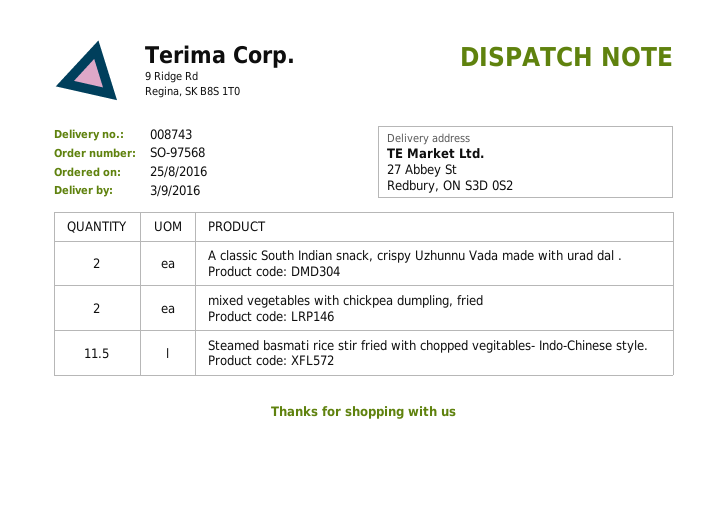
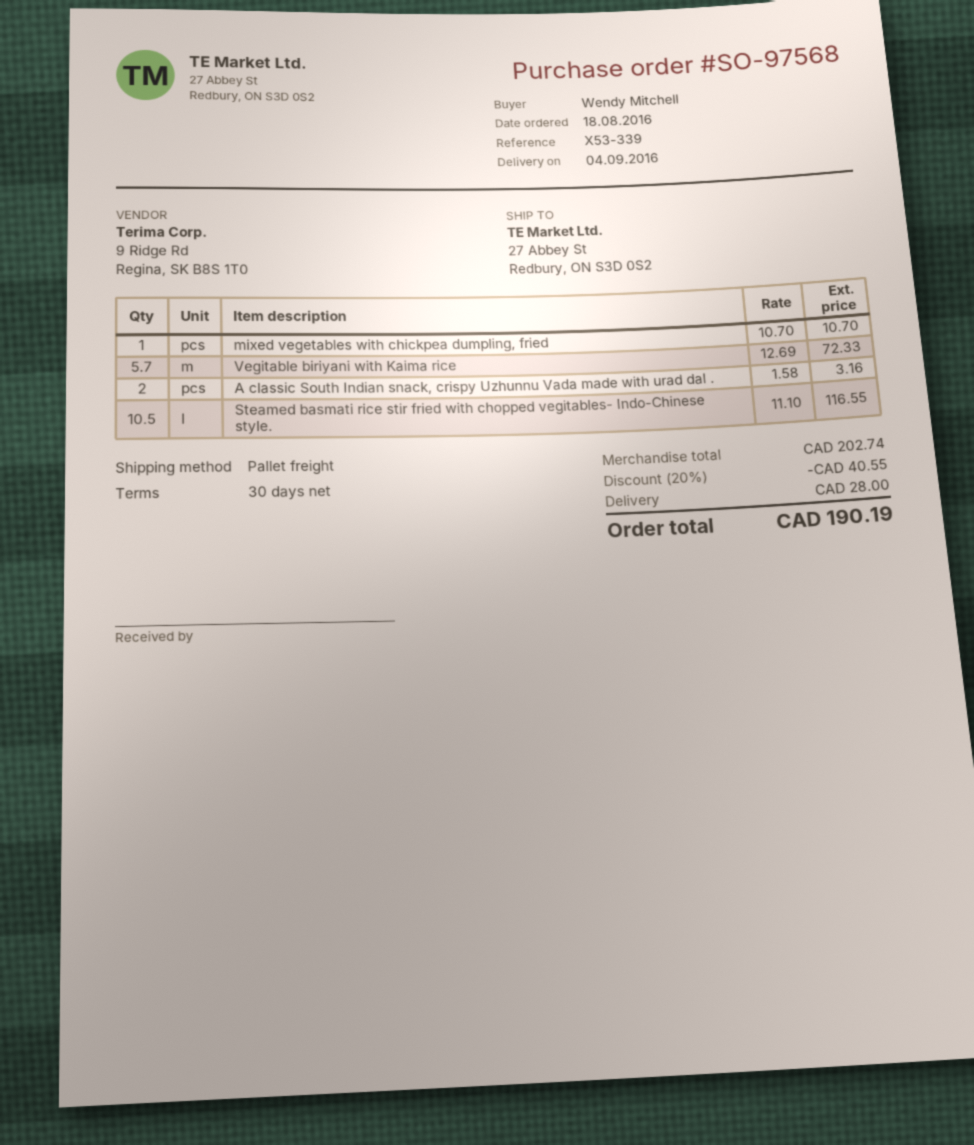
order date: 2016-08-25 -> 2016-08-18
delivery date: 2016-09-03 -> 2016-09-04
mixed vegetables with chickpea dumpling, fried: 2 -> 1
Steamed basmati rice stir fried with chopped vegitables- Indo-Chinese style.: 11.5 -> 10.5
Vegitable biriyani with Kaima rice: none -> 5.7

